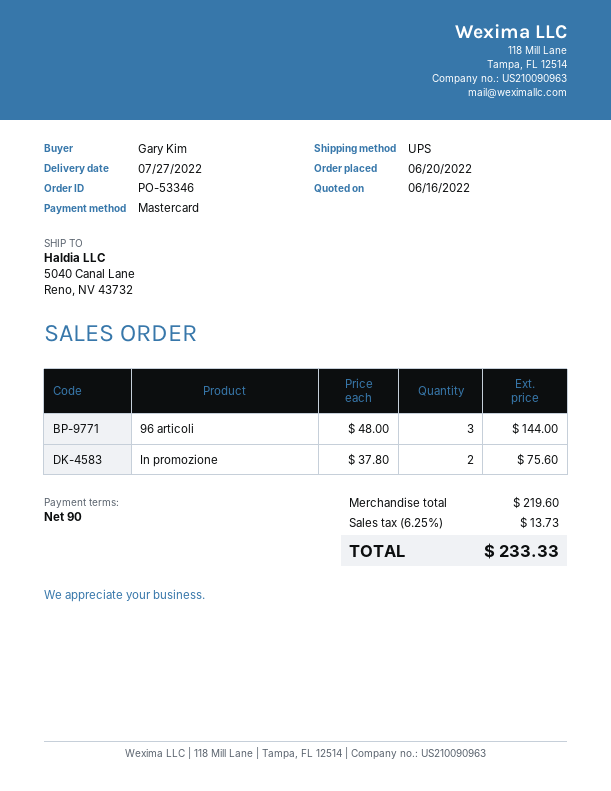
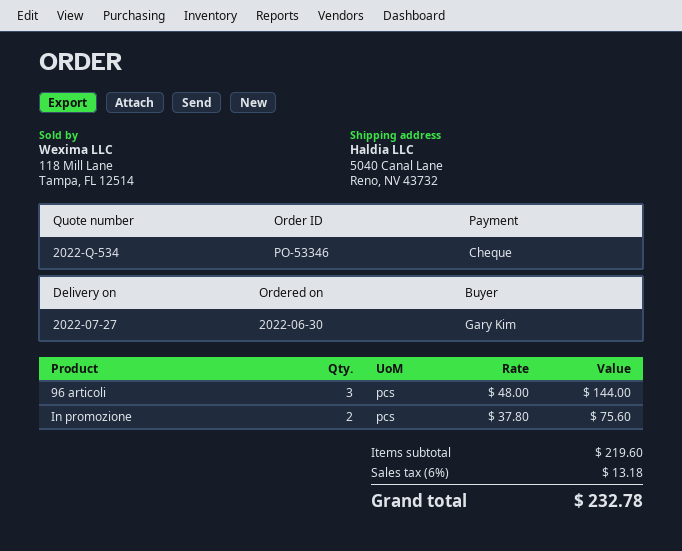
order date: 2022-06-20 -> 2022-06-30
payment method: Mastercard -> cheque
tax: 6.25% = 13.73 -> 6% = 13.18
total: 233.33 -> 232.78

